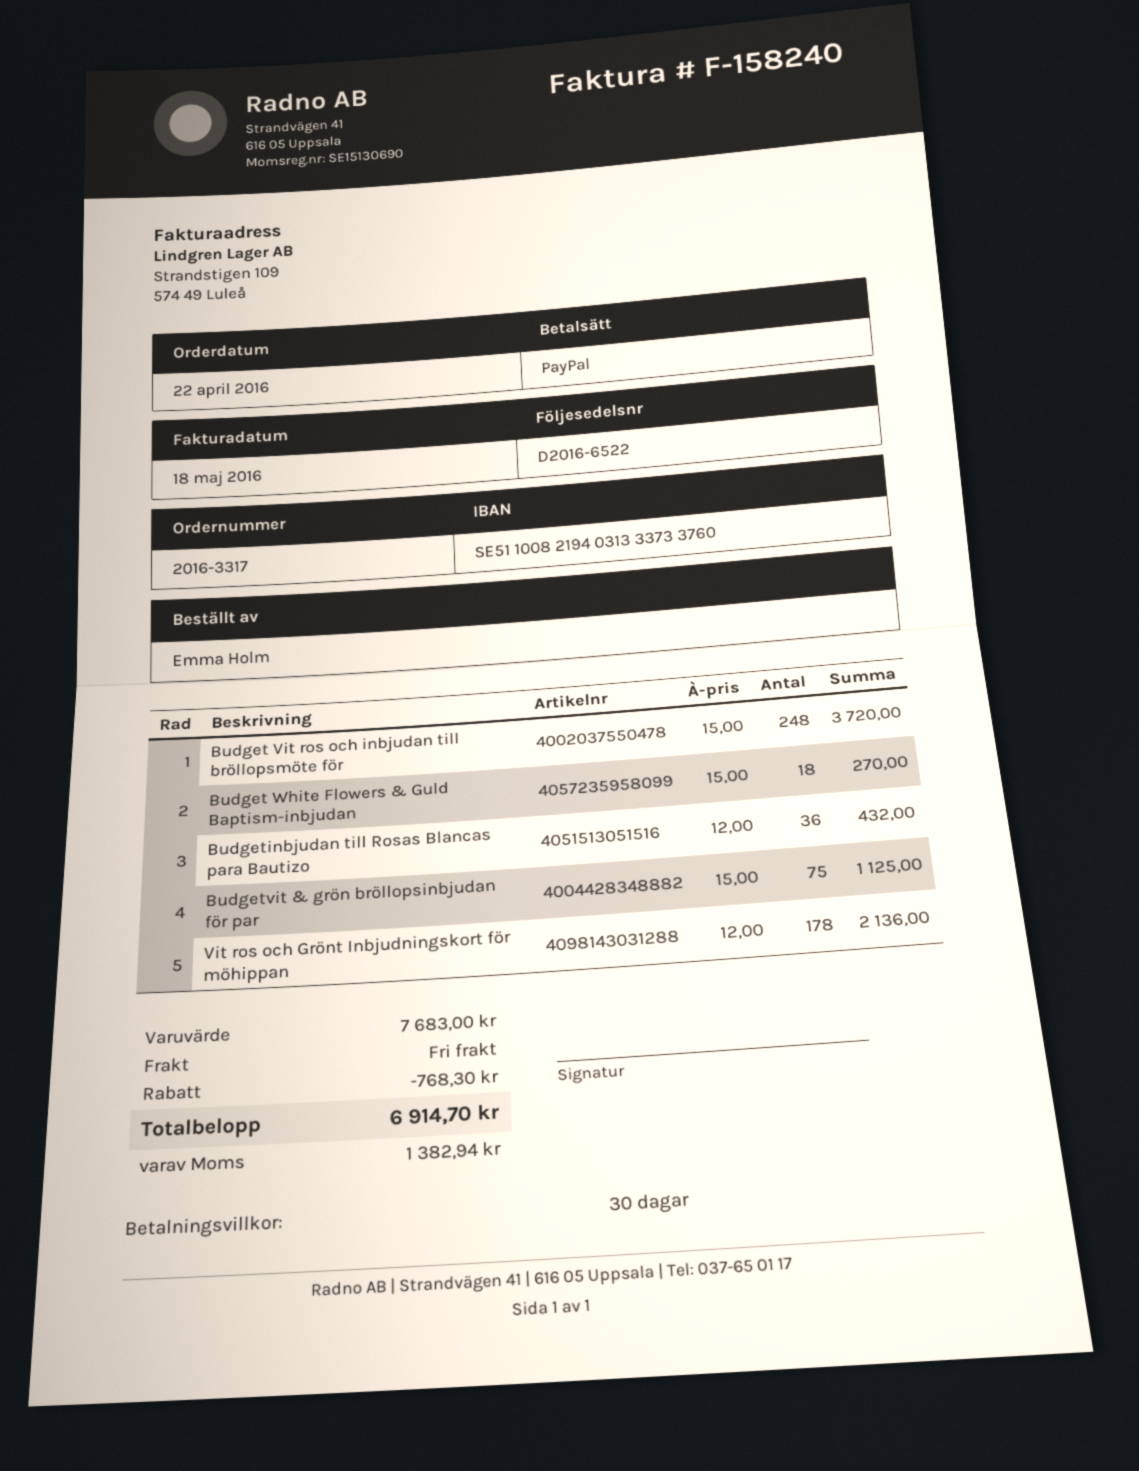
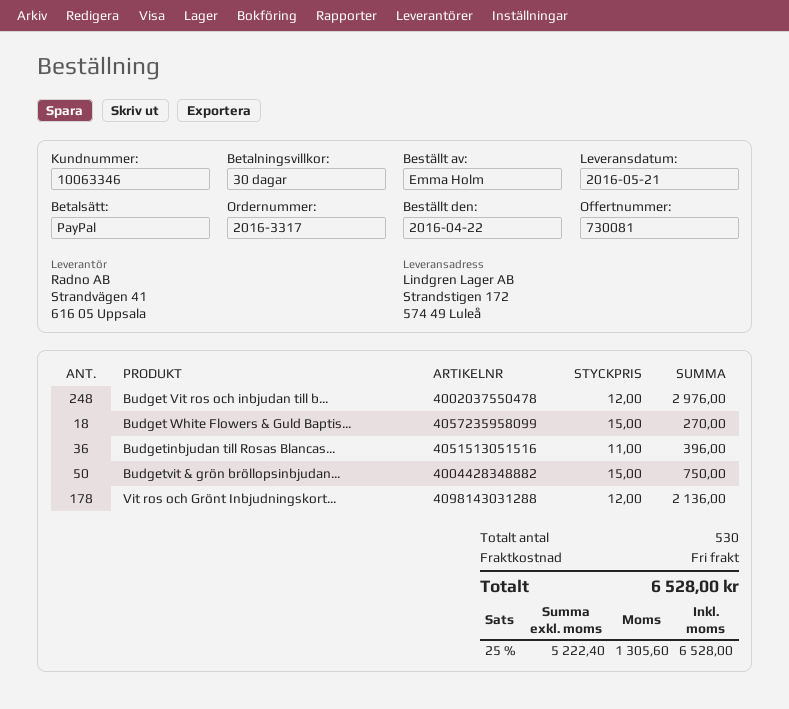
Budget Vit ros och inbjudan till bröllopsmöte för: 248 x 15.00 = 3720.00 -> 248 x 12.00 = 2976.00
Budgetinbjudan till Rosas Blancas para Bautizo: 36 x 12.00 = 432.00 -> 36 x 11.00 = 396.00
Budgetvit & grön bröllopsinbjudan för par: 75 x 15.00 = 1125.00 -> 50 x 15.00 = 750.00
discount: 768.30 -> none
tax: 1382.94 -> 1305.60
total: 6914.70 -> 6528.00

